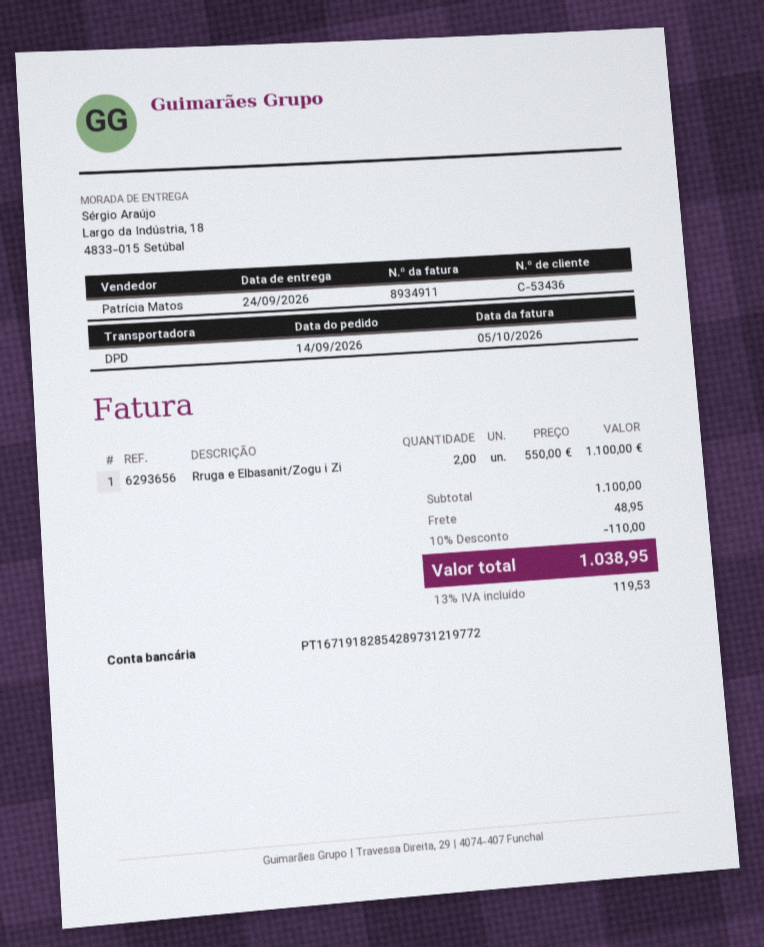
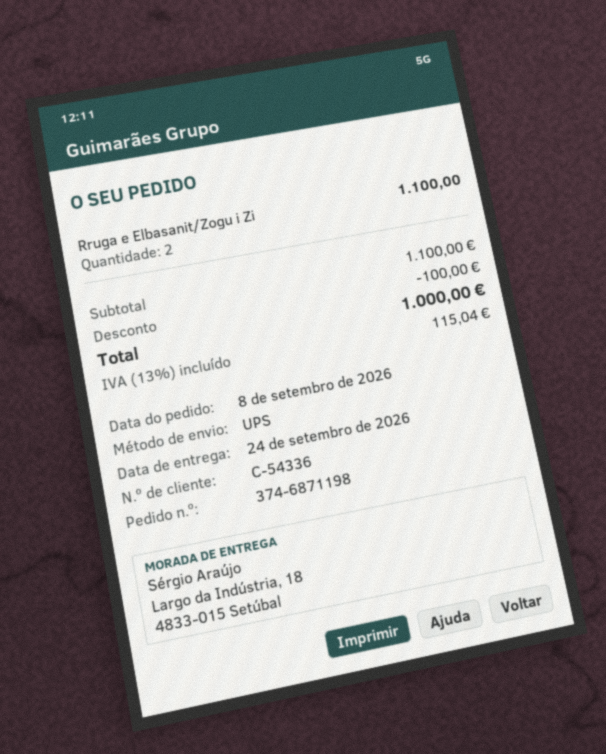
order date: 2026-09-14 -> 2026-09-08
customer number: C-53436 -> C-54336
shipping method: DPD -> UPS
discount: 110.00 -> 100.00
shipping: 48.95 -> none
tax: 13% = 119.53 -> 13% = 115.04
total: 1038.95 -> 1000.00

